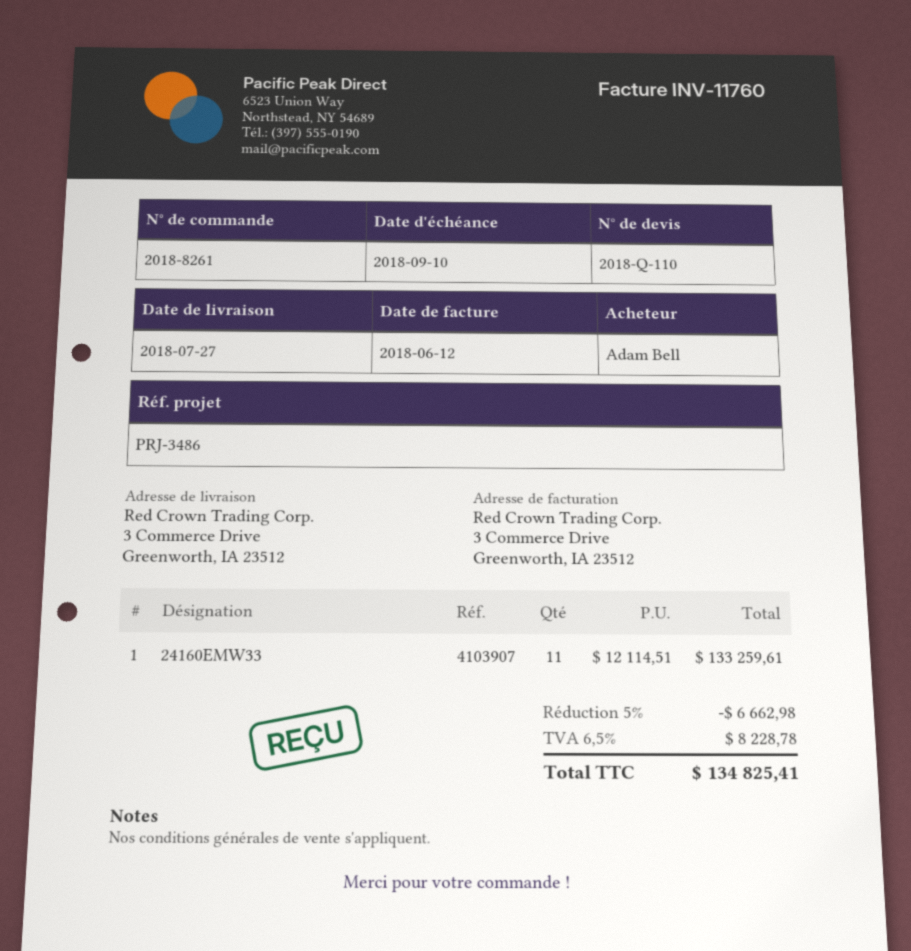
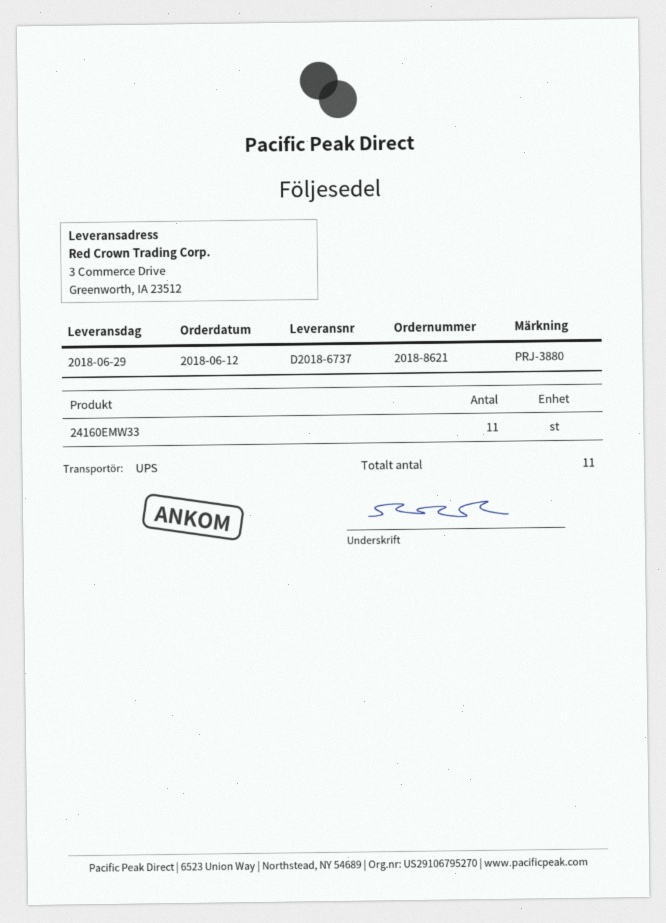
order number: 2018-8261 -> 2018-8621
delivery date: 2018-07-27 -> 2018-06-29
reference: PRJ-3486 -> PRJ-3880

